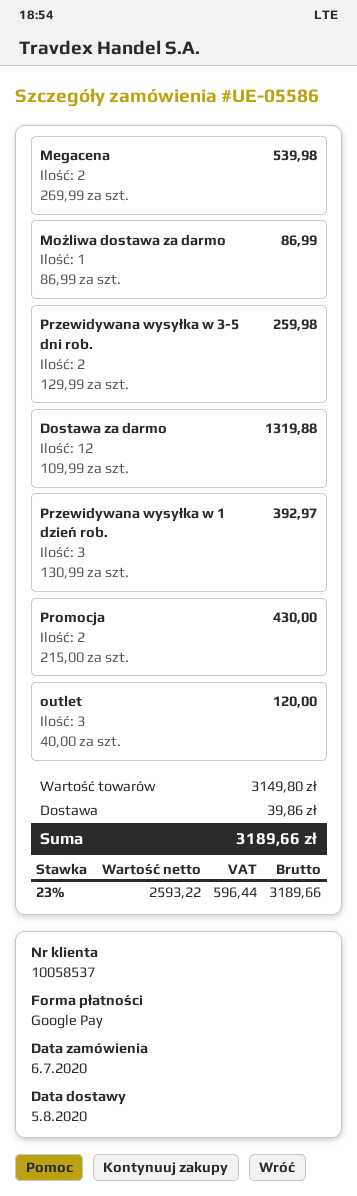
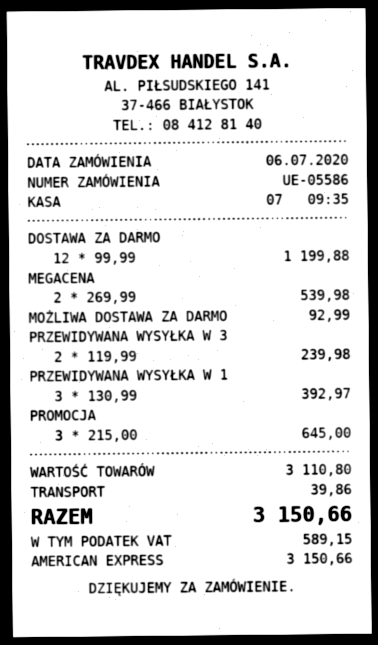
payment method: Google Pay -> American Express
Możliwa dostawa za darmo: 1 x 86.99 = 86.99 -> 1 x 92.99 = 92.99
Przewidywana wysyłka w 3-5 dni rob.: 2 x 129.99 = 259.98 -> 2 x 119.99 = 239.98
Dostawa za darmo: 12 x 109.99 = 1319.88 -> 12 x 99.99 = 1199.88
Promocja: 2 x 215.00 = 430.00 -> 3 x 215.00 = 645.00
outlet: 3 x 40.00 = 120.00 -> none
subtotal: 3149.80 -> 3110.80
tax: 596.44 -> 589.15
total: 3189.66 -> 3150.66

